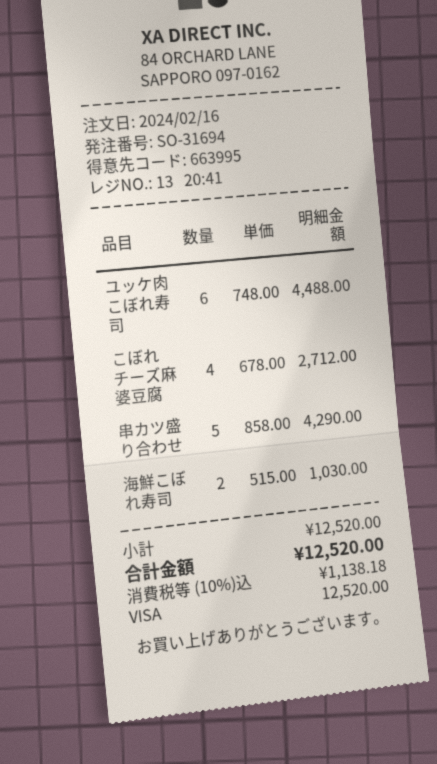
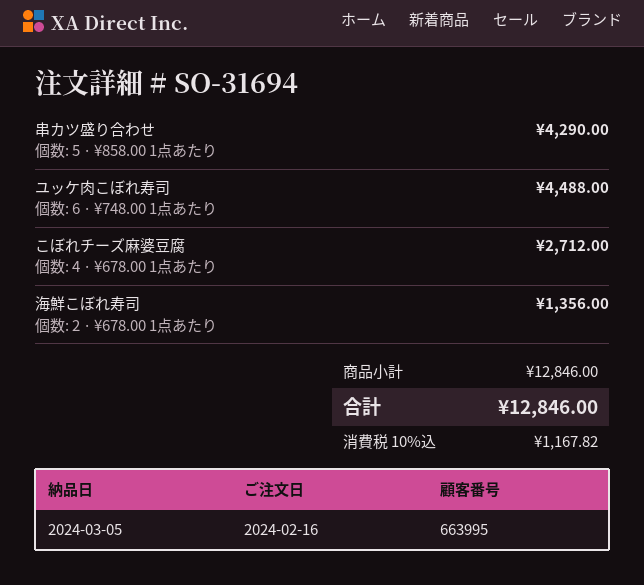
海鮮こぼれ寿司: 2 x 515.00 = 1030.00 -> 2 x 678.00 = 1356.00
subtotal: 12520.00 -> 12846.00
tax: 10% = 1138.18 -> 10% = 1167.82
total: 12520.00 -> 12846.00

